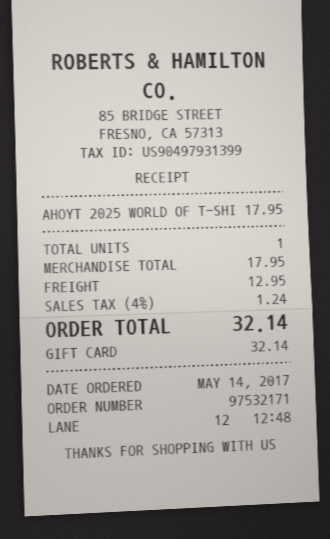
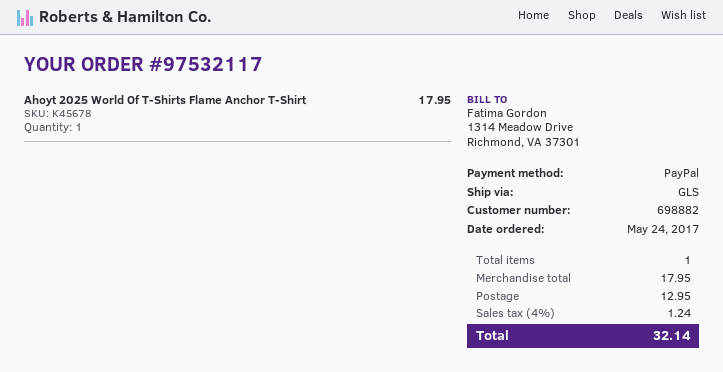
order number: 97532171 -> 97532117
order date: 2017-05-14 -> 2017-05-24
payment method: gift card -> PayPal

